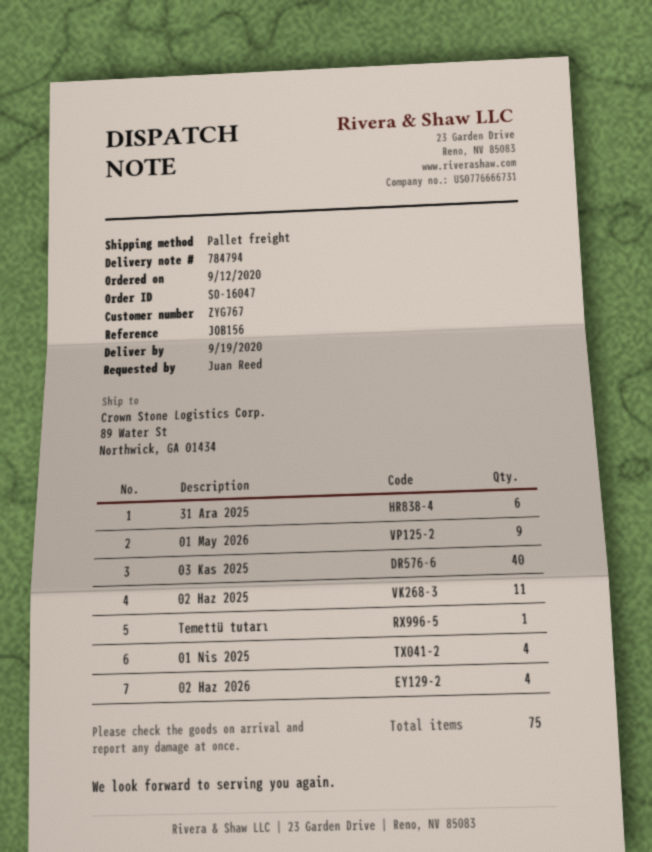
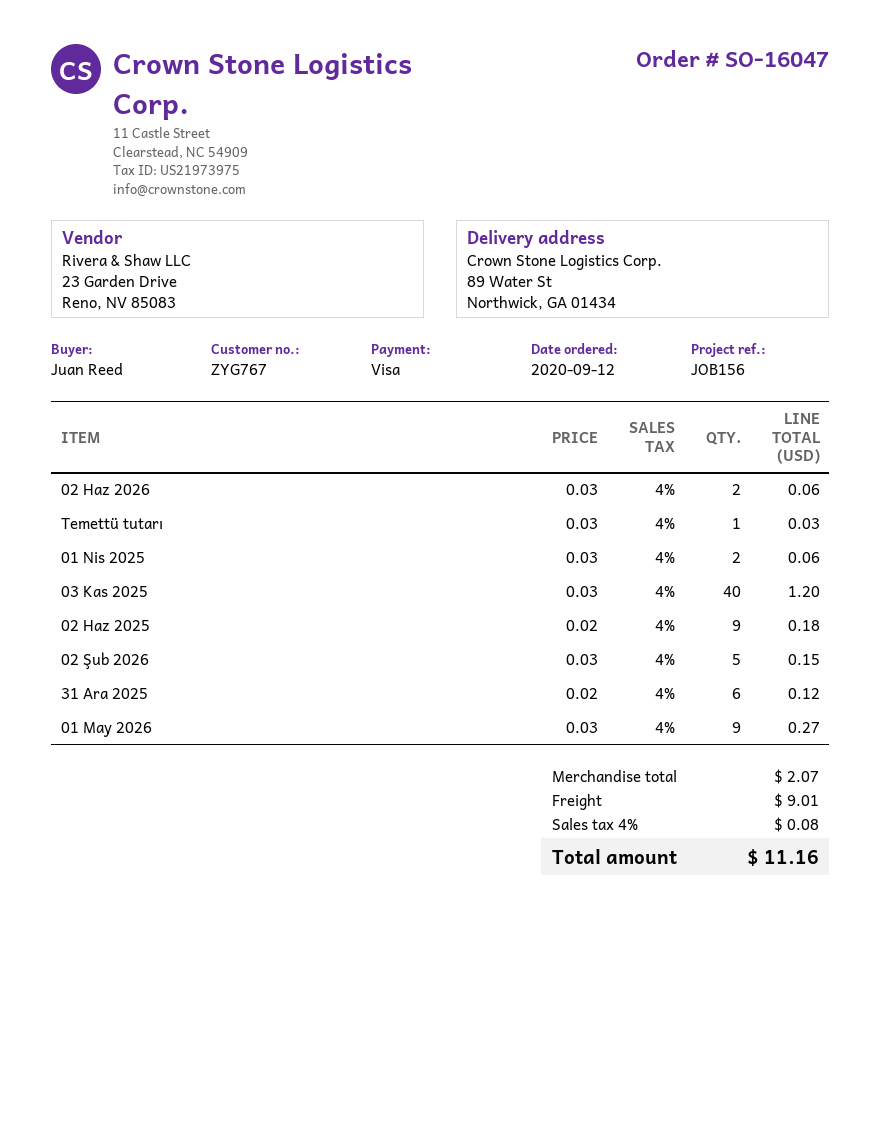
02 Haz 2025: 11 -> 9
01 Nis 2025: 4 -> 2
02 Haz 2026: 4 -> 2
02 Şub 2026: none -> 5

